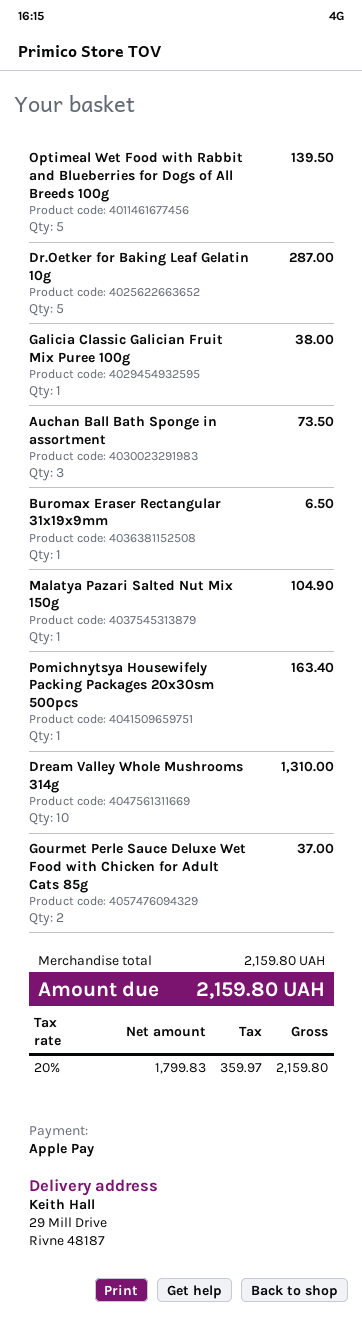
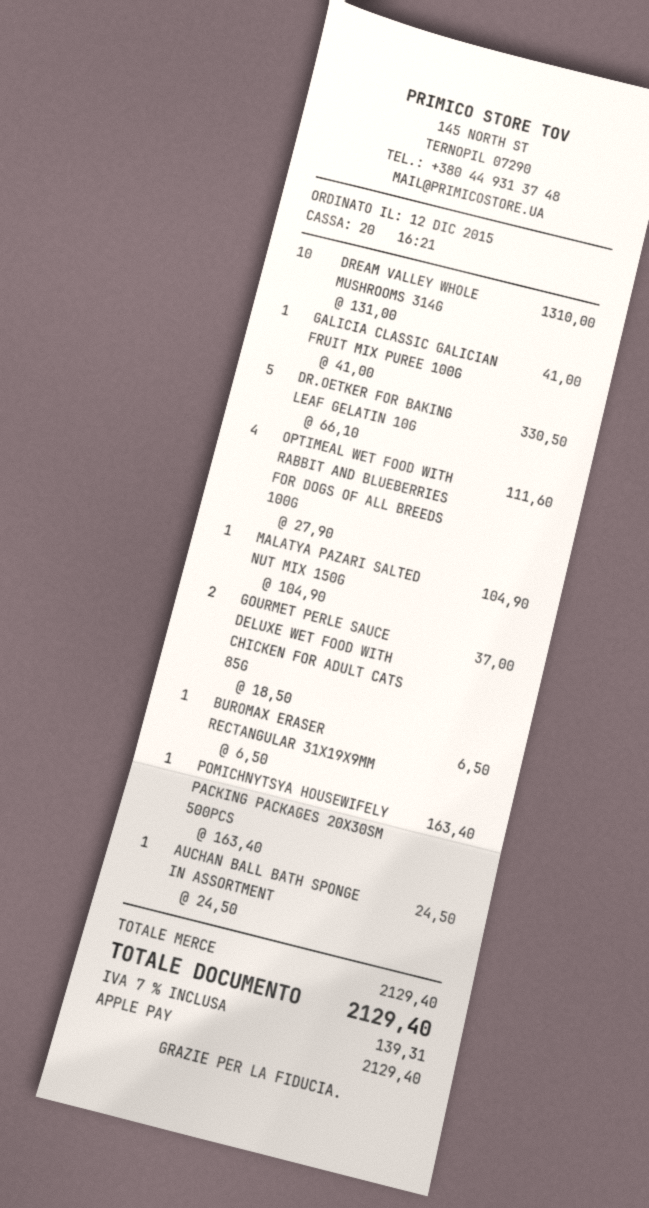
Optimeal Wet Food with Rabbit and Blueberries for Dogs of All Breeds 100g: 5 for 139.50 -> 4 for 111.60
Dr.Oetker for Baking Leaf Gelatin 10g: 5 for 287.00 -> 5 for 330.50
Galicia Classic Galician Fruit Mix Puree 100g: 1 for 38.00 -> 1 for 41.00
Auchan Ball Bath Sponge in assortment: 3 for 73.50 -> 1 for 24.50
subtotal: 2159.80 -> 2129.40
tax: 20% = 359.97 -> 7% = 139.31
total: 2159.80 -> 2129.40

